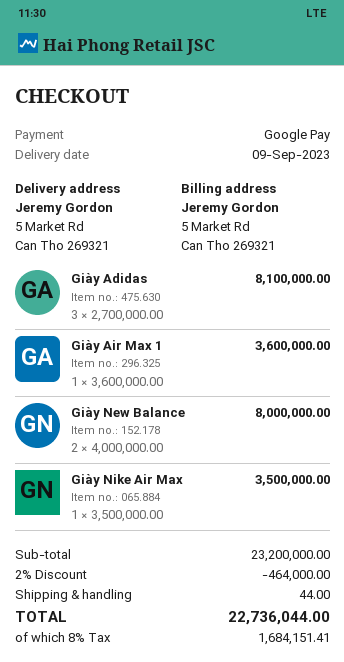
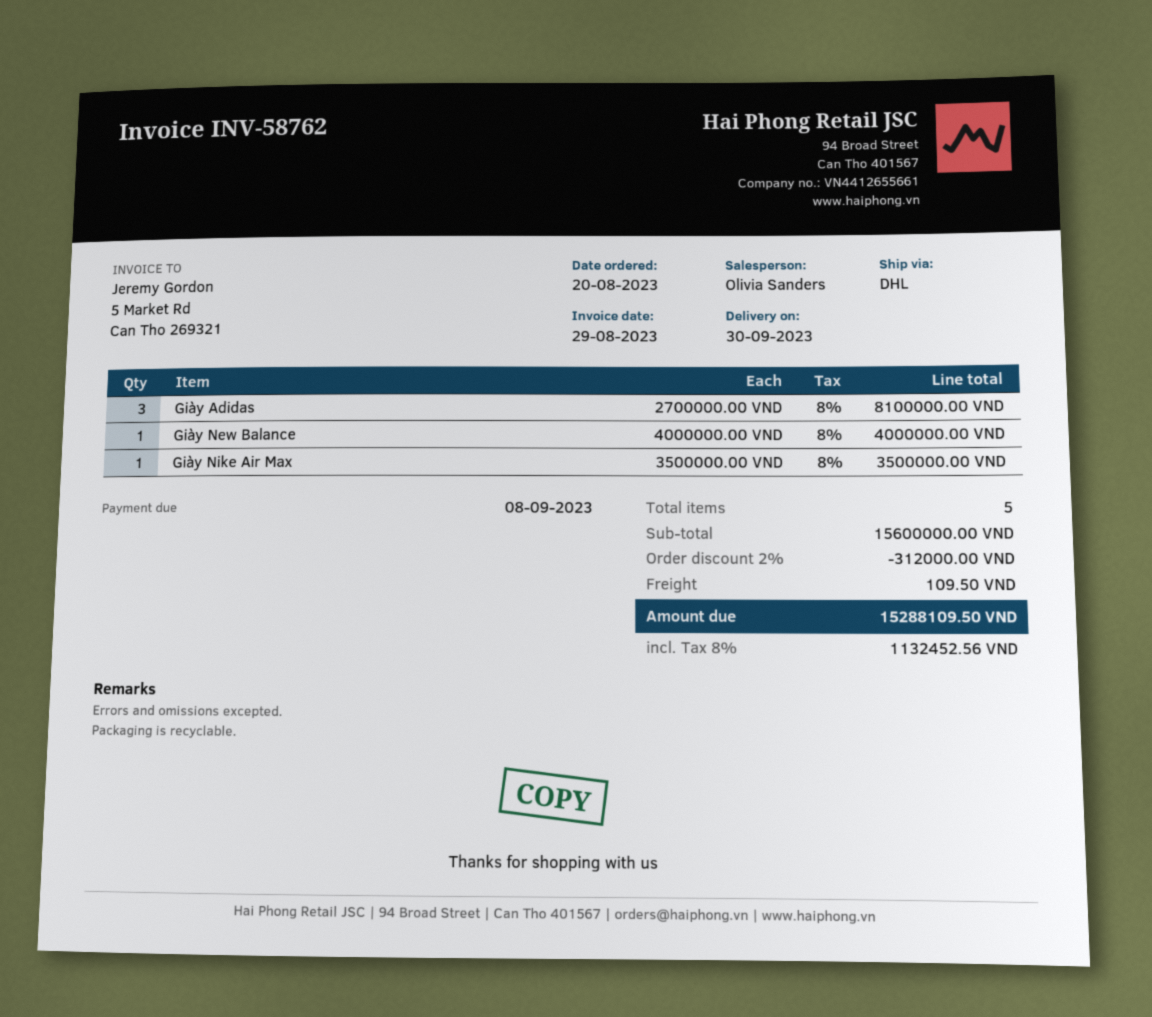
delivery date: 2023-09-09 -> 2023-09-30
Giày Air Max 1: 1 x 3600000.00 = 3600000.00 -> none
Giày New Balance: 2 x 4000000.00 = 8000000.00 -> 1 x 4000000.00 = 4000000.00
subtotal: 23200000.00 -> 15600000.00
discount: 2% = 464000.00 -> 2% = 312000.00
shipping: 44.00 -> 109.50
tax: 8% = 1684151.41 -> 8% = 1132452.56
total: 22736044.00 -> 15288109.50

